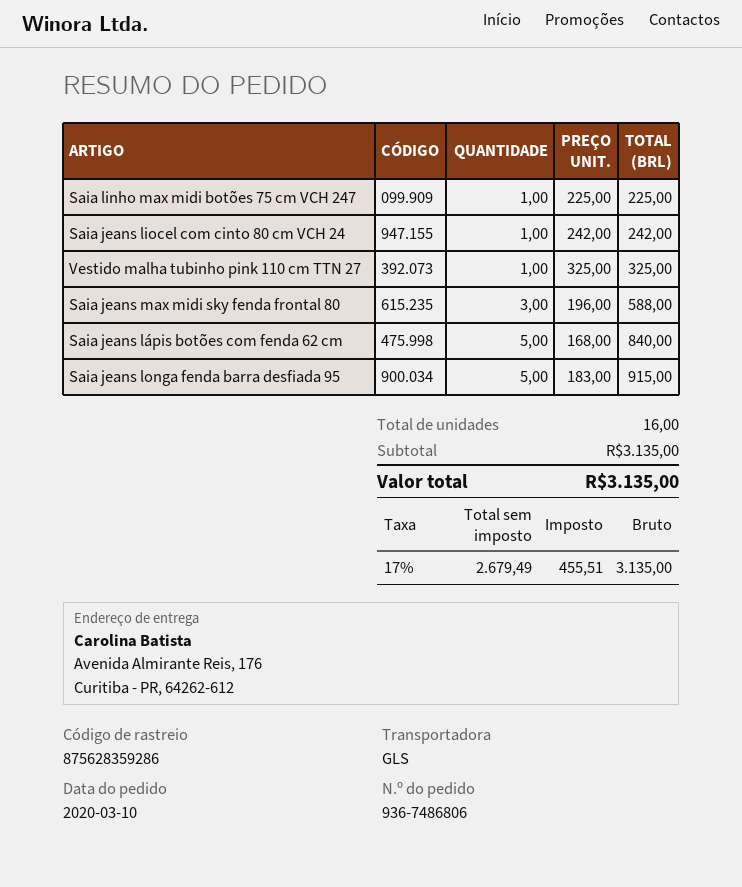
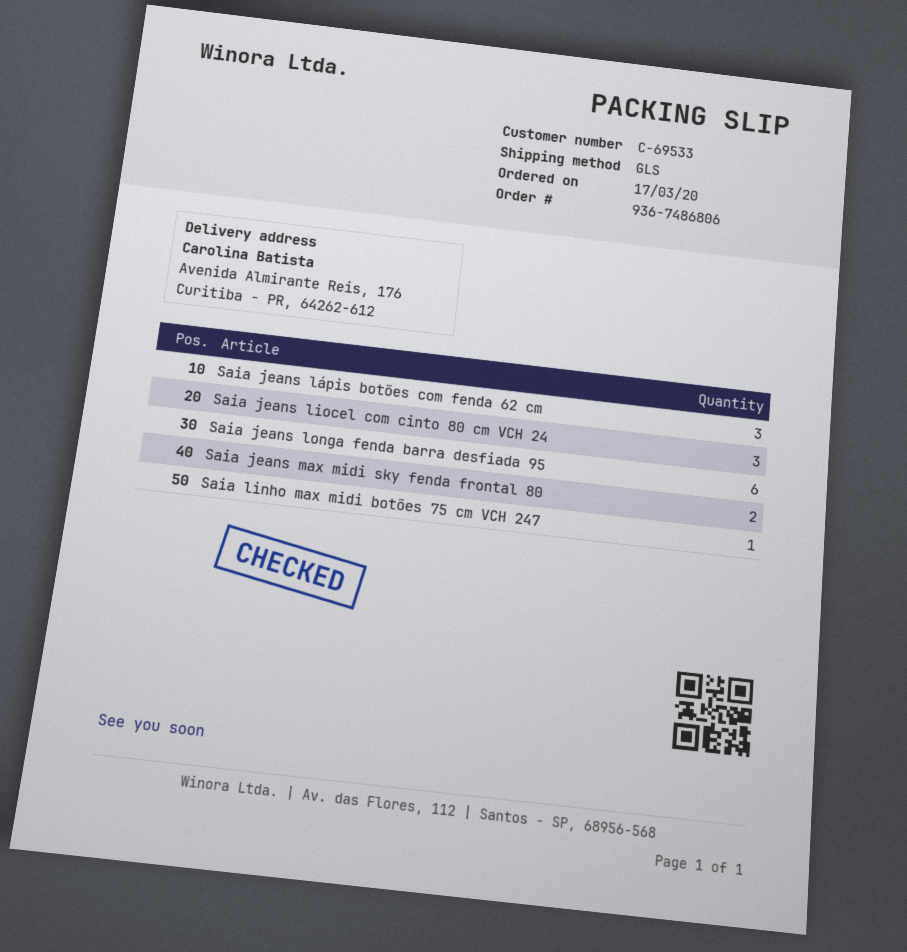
order date: 2020-03-10 -> 2020-03-17
Saia jeans liocel com cinto 80 cm VCH 24: 1 -> 3
Vestido malha tubinho pink 110 cm TTN 27: 1 -> none
Saia jeans max midi sky fenda frontal 80: 3 -> 2
Saia jeans lápis botões com fenda 62 cm: 5 -> 3
Saia jeans longa fenda barra desfiada 95: 5 -> 6

